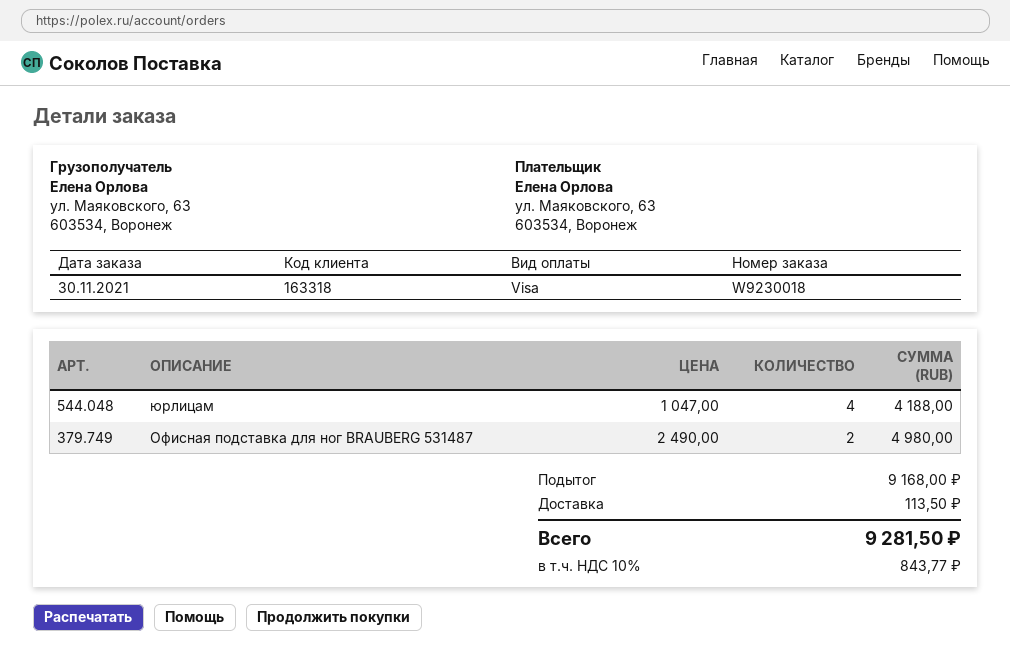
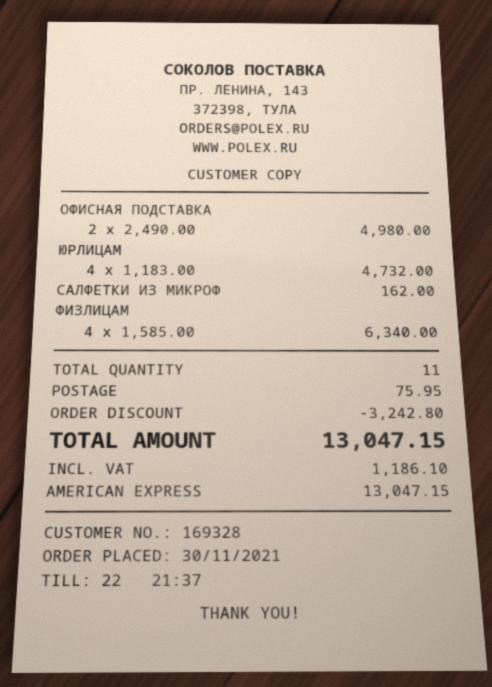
customer number: 163318 -> 169328
payment method: Visa -> American Express
юрлицам: 4 x 1047.00 = 4188.00 -> 4 x 1183.00 = 4732.00
САЛФЕТКИ ИЗ МИКРОФ: none -> 1 x 162.00 = 162.00
ФИЗЛИЦАМ: none -> 4 x 1585.00 = 6340.00
discount: none -> 3242.80
shipping: 113.50 -> 75.95
tax: 843.77 -> 1186.10
total: 9281.50 -> 13047.15

